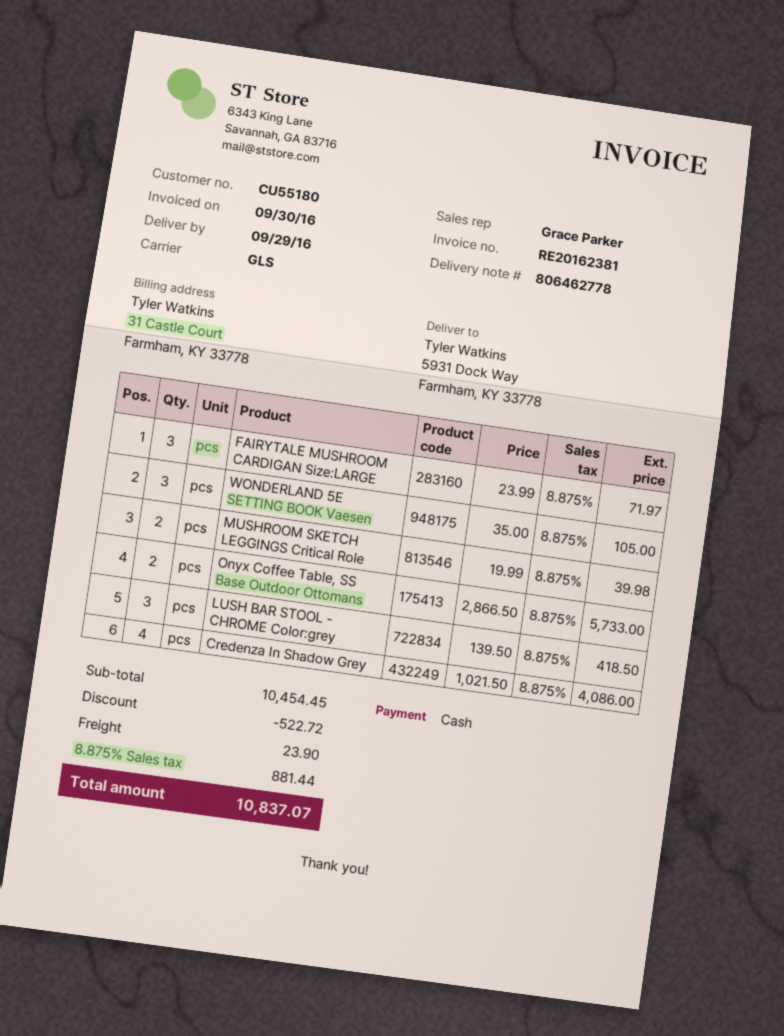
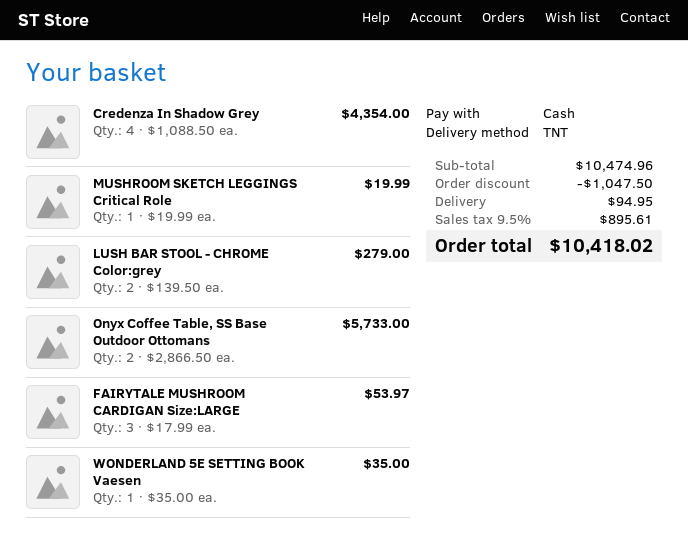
shipping method: GLS -> TNT
FAIRYTALE MUSHROOM CARDIGAN Size:LARGE: 3 x 23.99 = 71.97 -> 3 x 17.99 = 53.97
WONDERLAND 5E SETTING BOOK Vaesen: 3 x 35.00 = 105.00 -> 1 x 35.00 = 35.00
MUSHROOM SKETCH LEGGINGS Critical Role: 2 x 19.99 = 39.98 -> 1 x 19.99 = 19.99
LUSH BAR STOOL - CHROME Color:grey: 3 x 139.50 = 418.50 -> 2 x 139.50 = 279.00
Credenza In Shadow Grey: 4 x 1021.50 = 4086.00 -> 4 x 1088.50 = 4354.00
subtotal: 10454.45 -> 10474.96
discount: 522.72 -> 1047.50
shipping: 23.90 -> 94.95
tax: 8.875% = 881.44 -> 9.5% = 895.61
total: 10837.07 -> 10418.02

